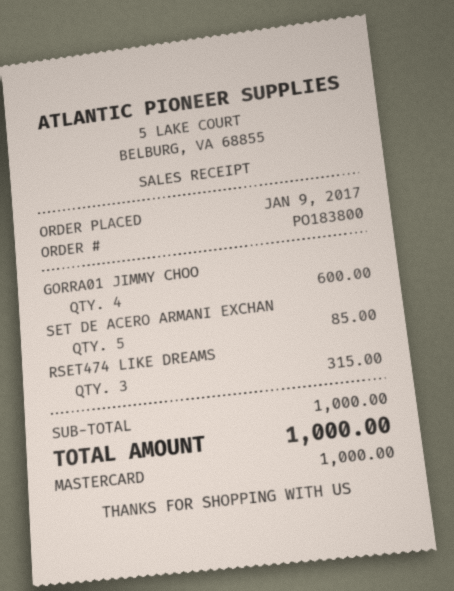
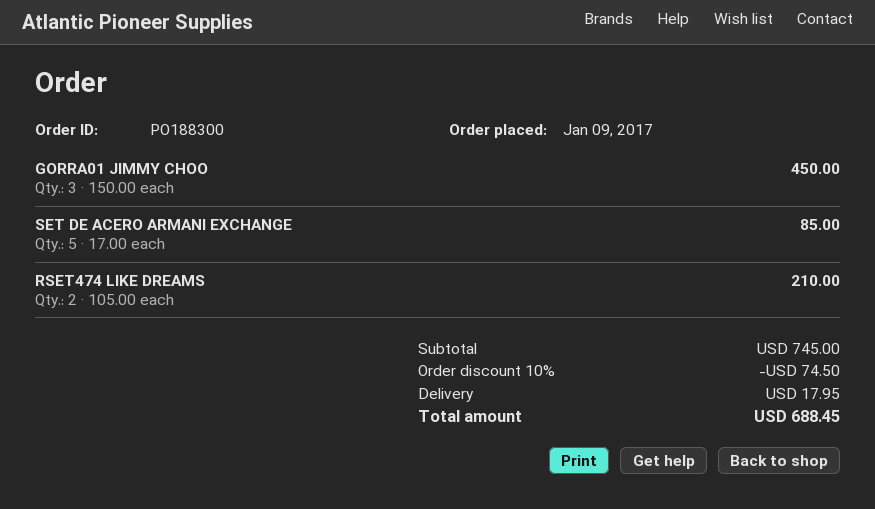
order number: PO183800 -> PO188300
GORRA01 JIMMY CHOO: 4 for 600.00 -> 3 for 450.00
RSET474 LIKE DREAMS: 3 for 315.00 -> 2 for 210.00
subtotal: 1000.00 -> 745.00
discount: none -> 10% = 74.50
shipping: none -> 17.95
total: 1000.00 -> 688.45

